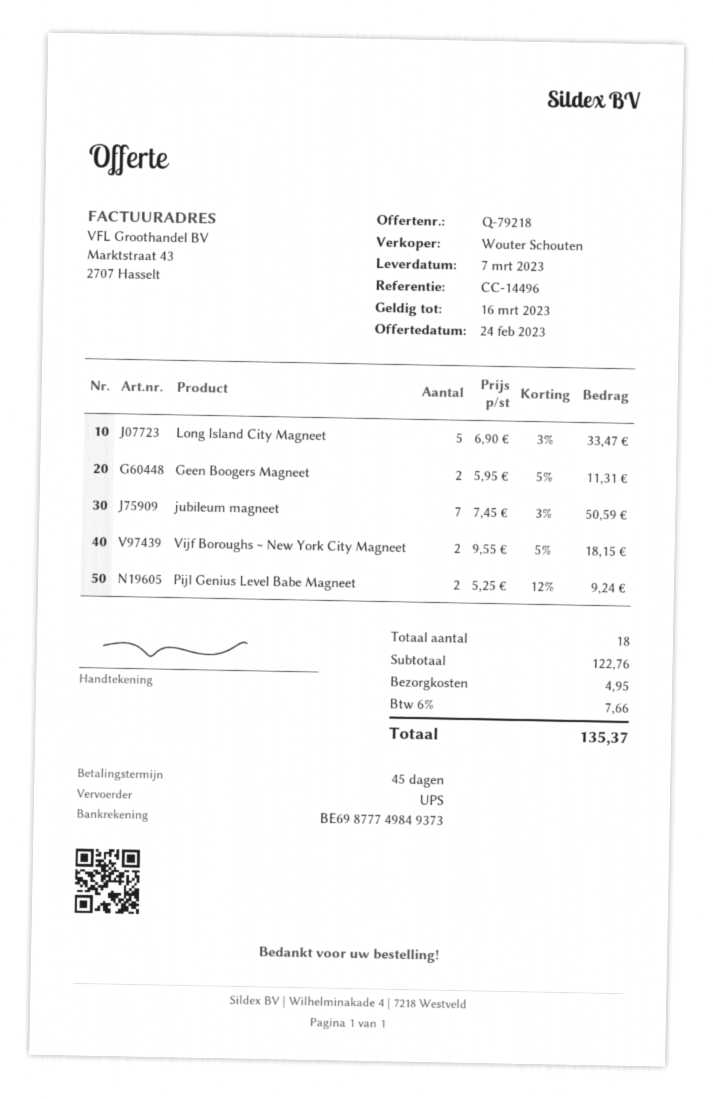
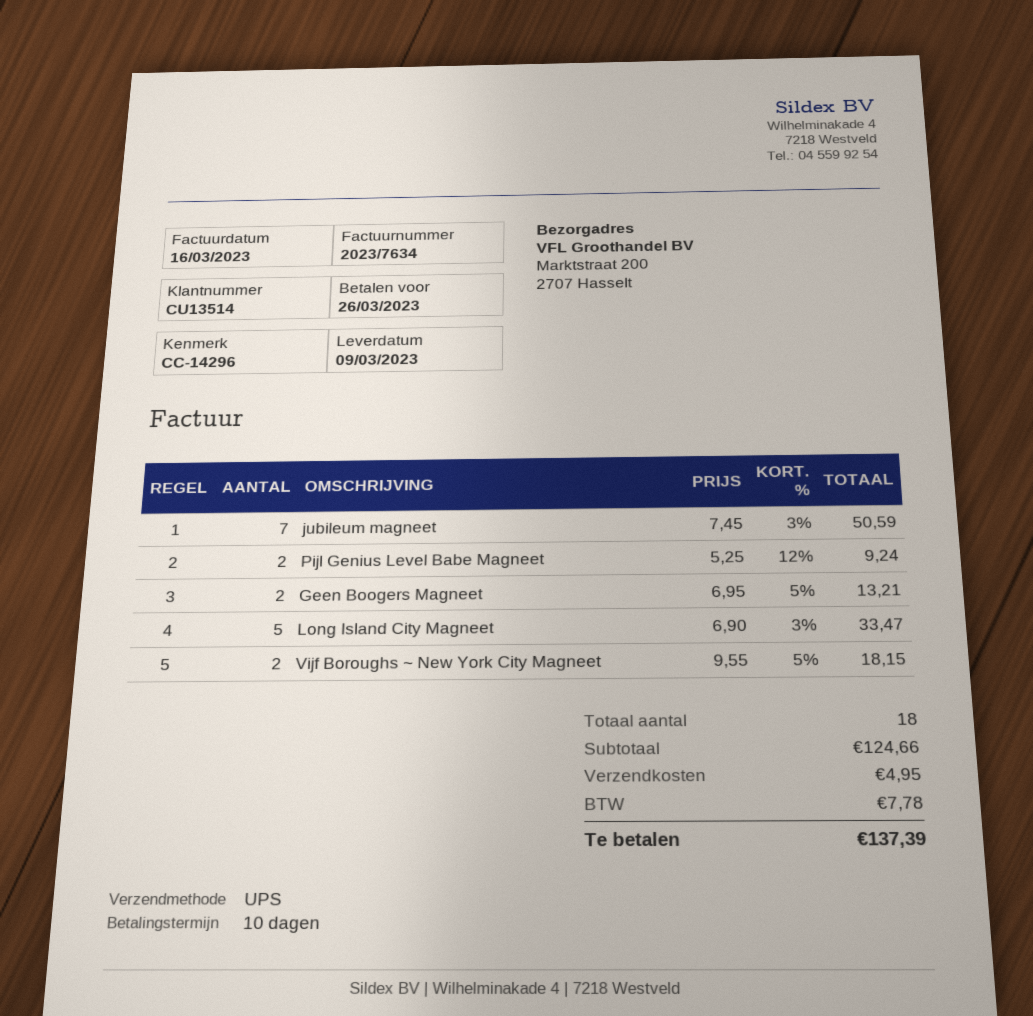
delivery date: 2023-03-07 -> 2023-03-09
payment terms: 45 days -> 10 days
reference: CC-14496 -> CC-14296
Geen Boogers Magneet: 2 x 5.95 - 5% = 11.31 -> 2 x 6.95 - 5% = 13.21
subtotal: 122.76 -> 124.66
tax: 7.66 -> 7.78
total: 135.37 -> 137.39

